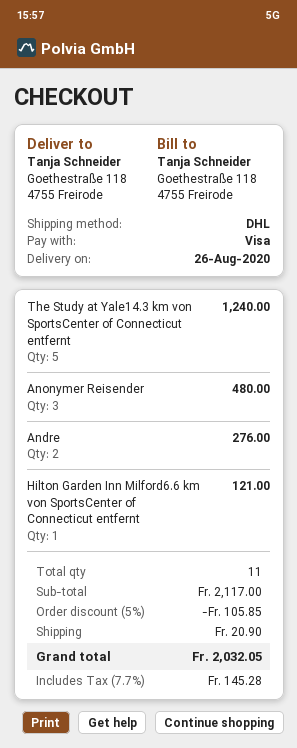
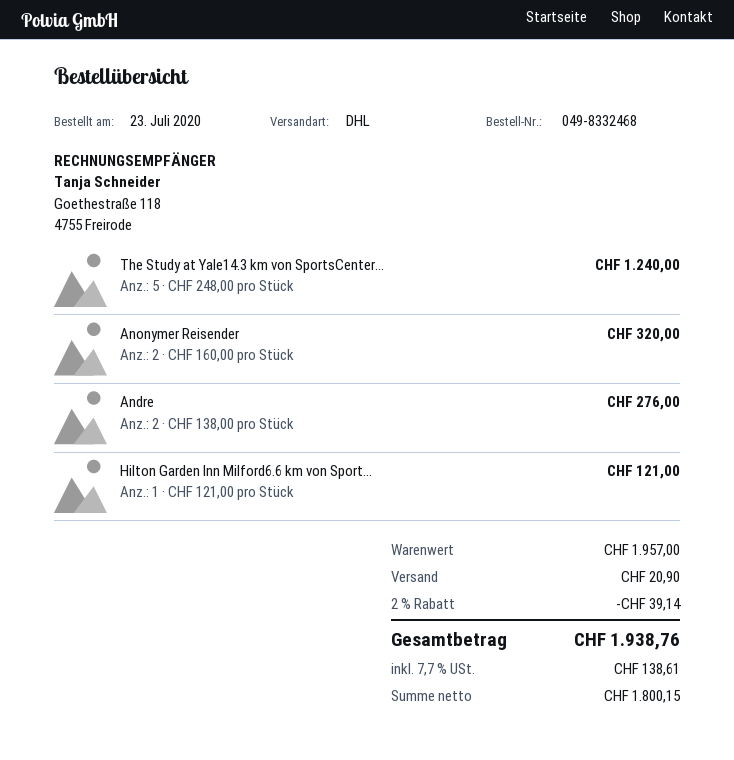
Anonymer Reisender: 3 for 480.00 -> 2 for 320.00
subtotal: 2117.00 -> 1957.00
discount: 5% = 105.85 -> 2% = 39.14
tax: 7.7% = 145.28 -> 7.7% = 138.61
total: 2032.05 -> 1938.76

